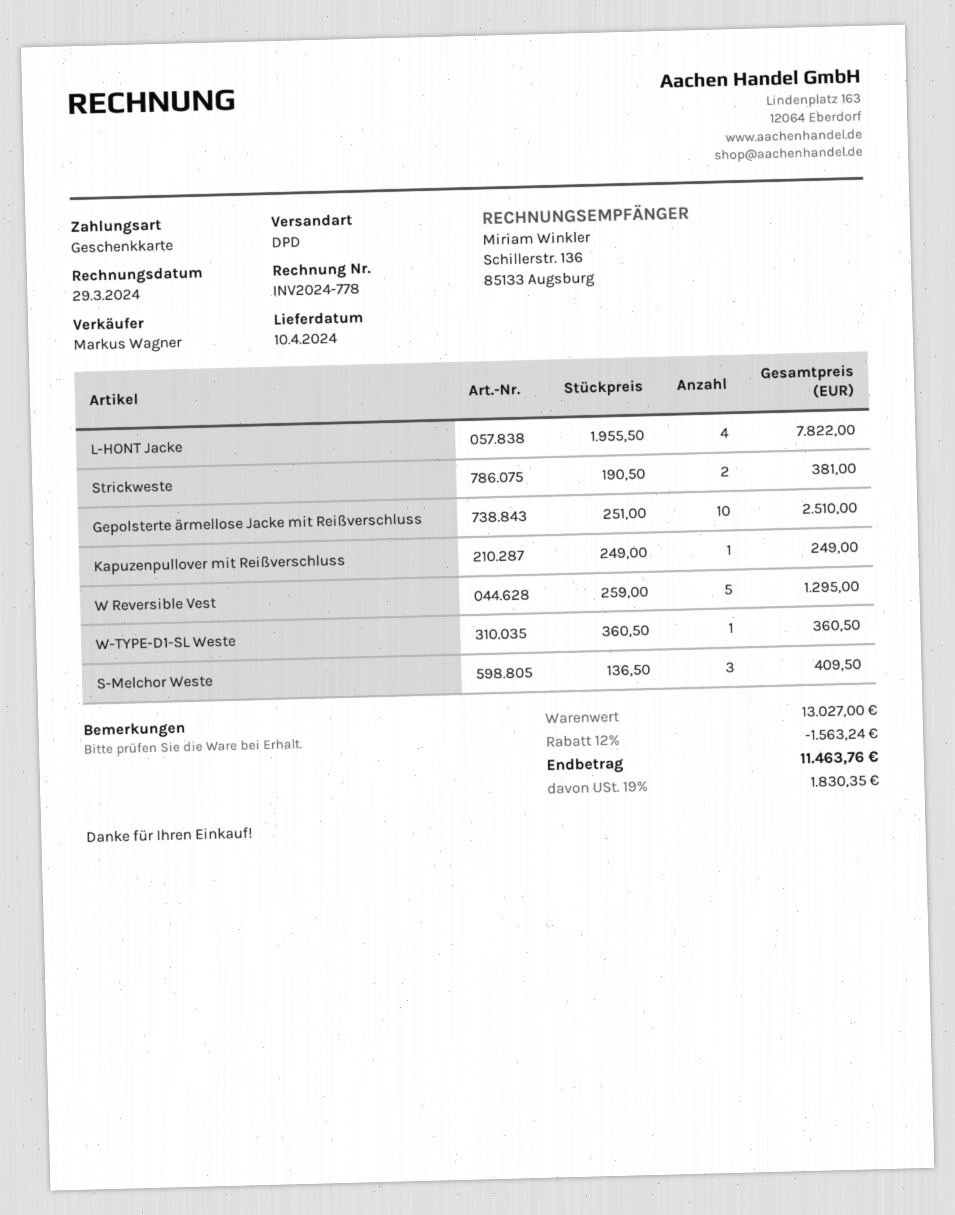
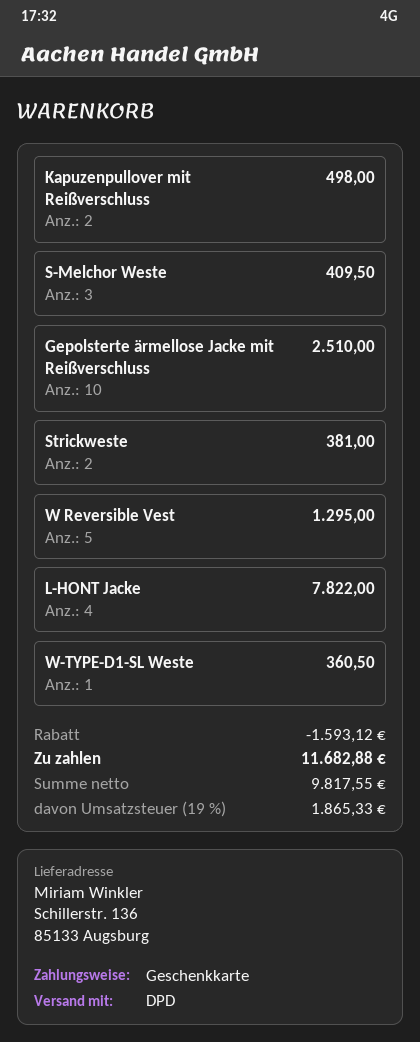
Kapuzenpullover mit Reißverschluss: 1 for 249.00 -> 2 for 498.00
discount: 1563.24 -> 1593.12
tax: 19% = 1830.35 -> 19% = 1865.33
total: 11463.76 -> 11682.88

